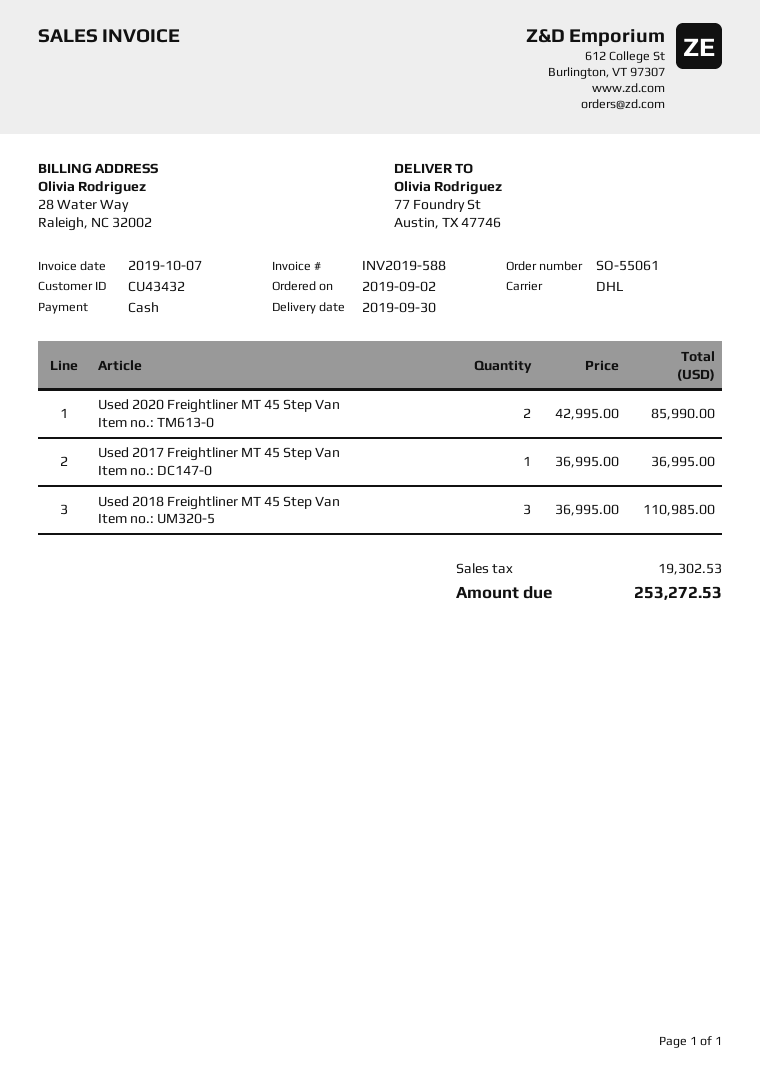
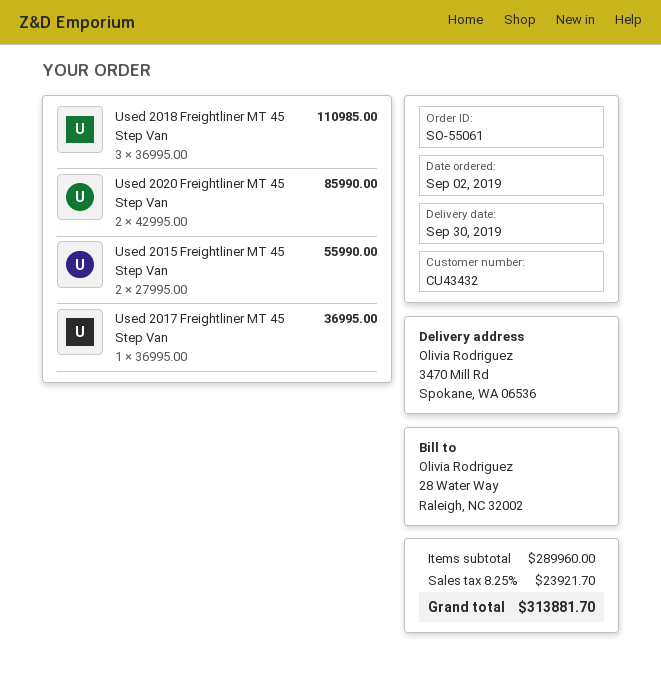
ship to: 77 Foundry St, Austin, TX 47746 -> 3470 Mill Rd, Spokane, WA 06536
Used 2015 Freightliner MT 45 Step Van: none -> 2 x 27995.00 = 55990.00
tax: 19302.53 -> 23921.70
total: 253272.53 -> 313881.70

